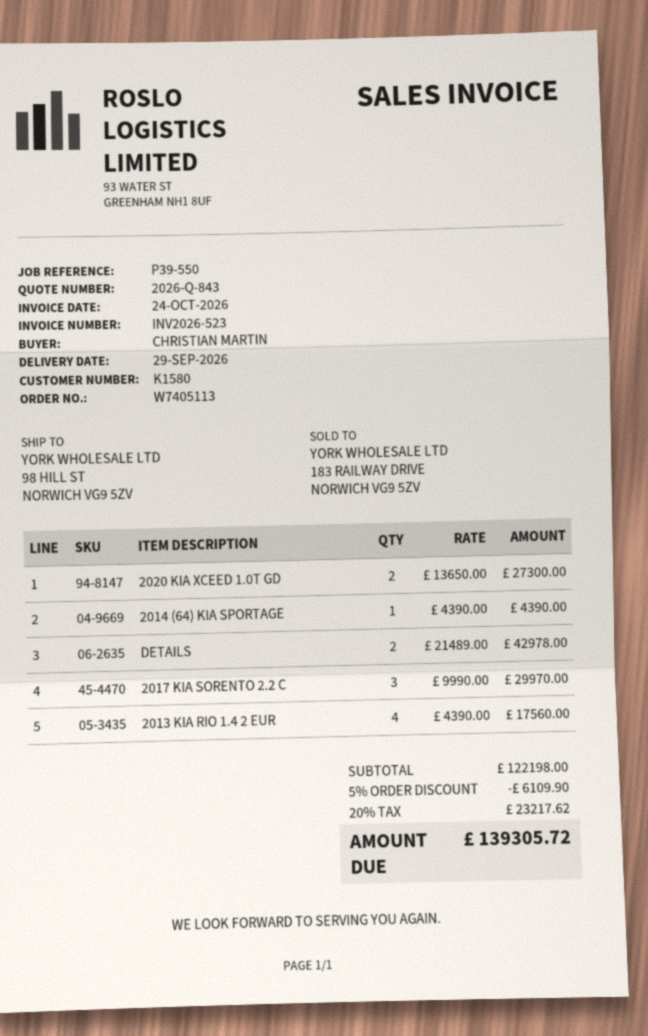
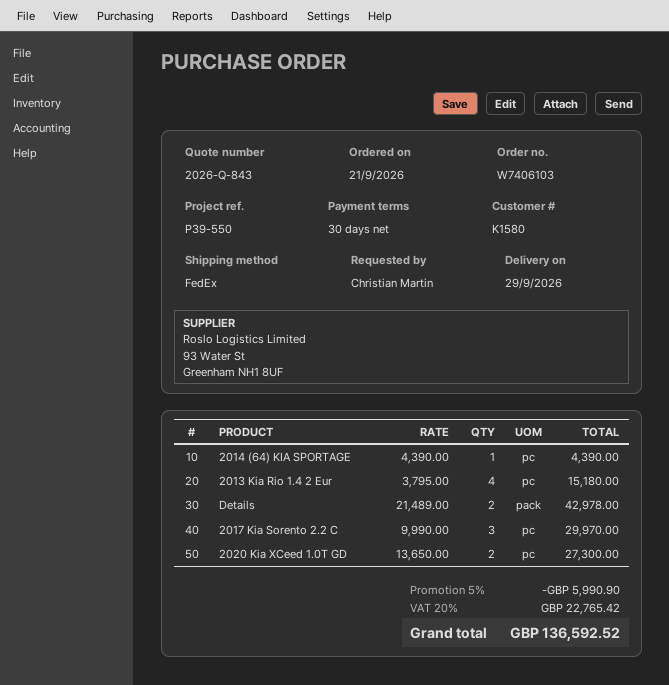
order number: W7405113 -> W7406103
2013 KIA RIO 1.4 2 EUR: 4 x 4390.00 = 17560.00 -> 4 x 3795.00 = 15180.00
discount: 5% = 6109.90 -> 5% = 5990.90
tax: 20% = 23217.62 -> 20% = 22765.42
total: 139305.72 -> 136592.52

